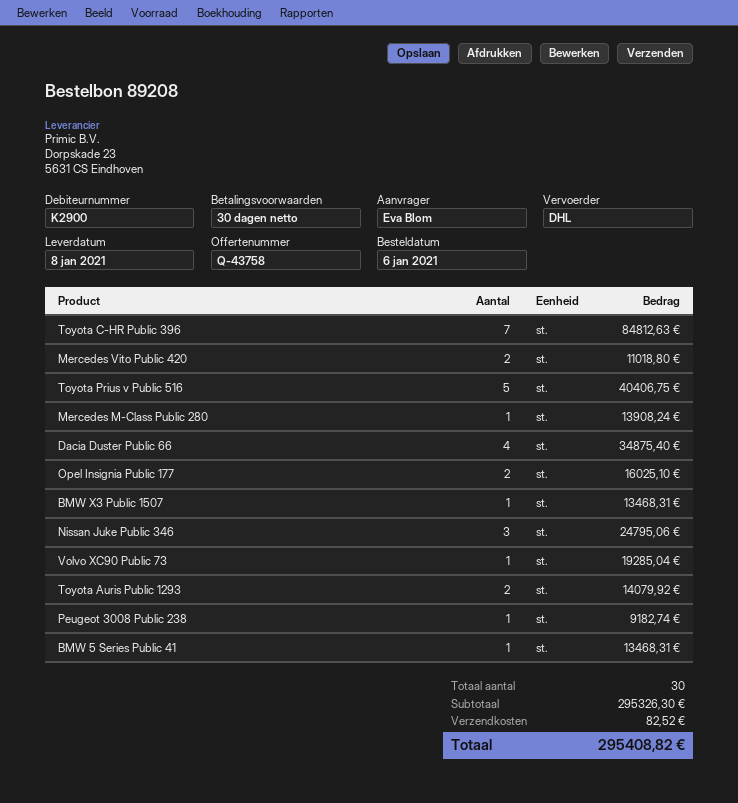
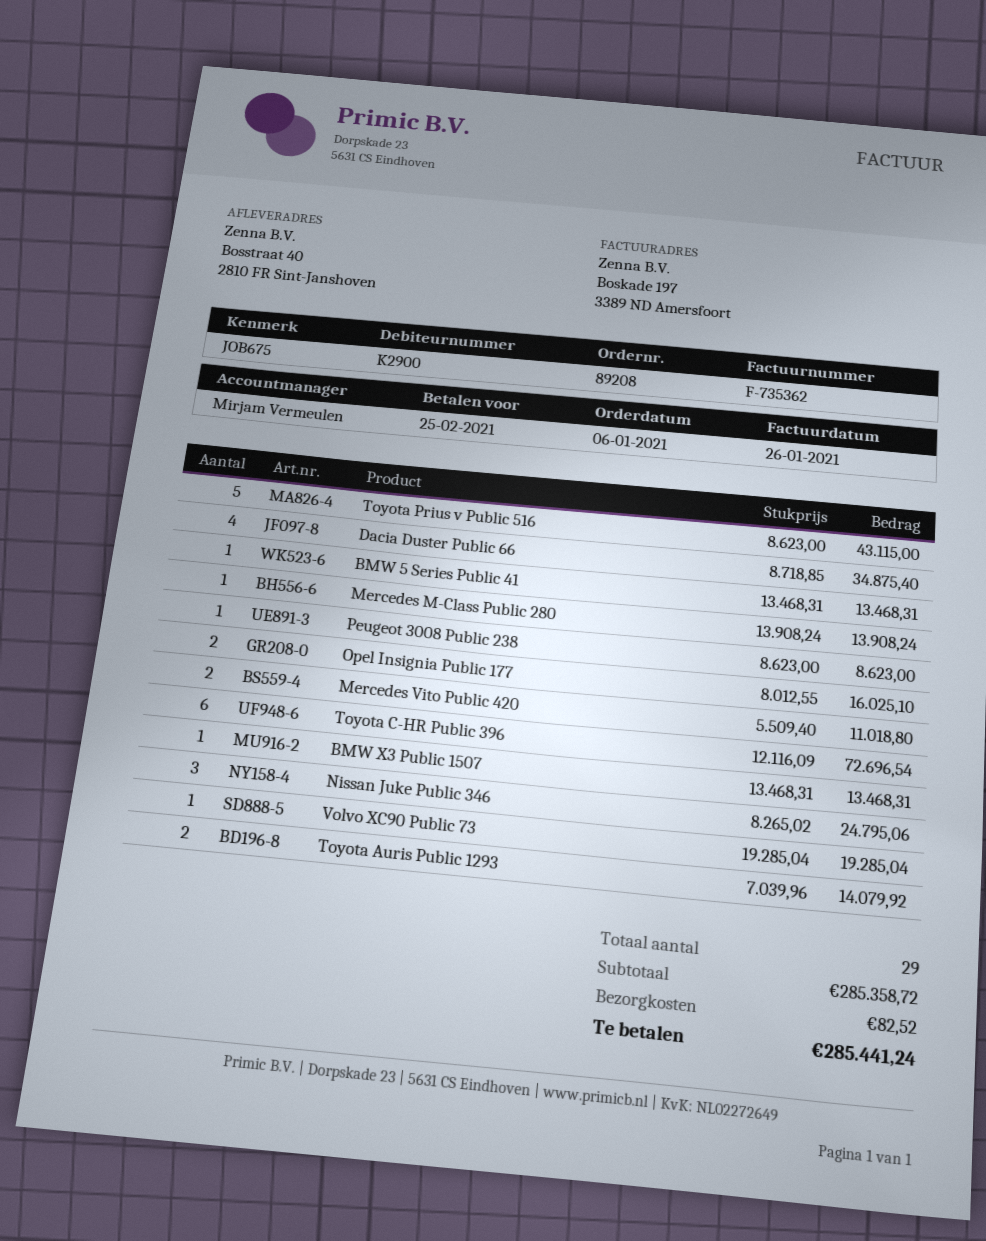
Toyota C-HR Public 396: 7 for 84812.63 -> 6 for 72696.54
Toyota Prius v Public 516: 5 for 40406.75 -> 5 for 43115.00
Peugeot 3008 Public 238: 1 for 9182.74 -> 1 for 8623.00
total quantity: 30 -> 29
subtotal: 295326.30 -> 285358.72
total: 295408.82 -> 285441.24

